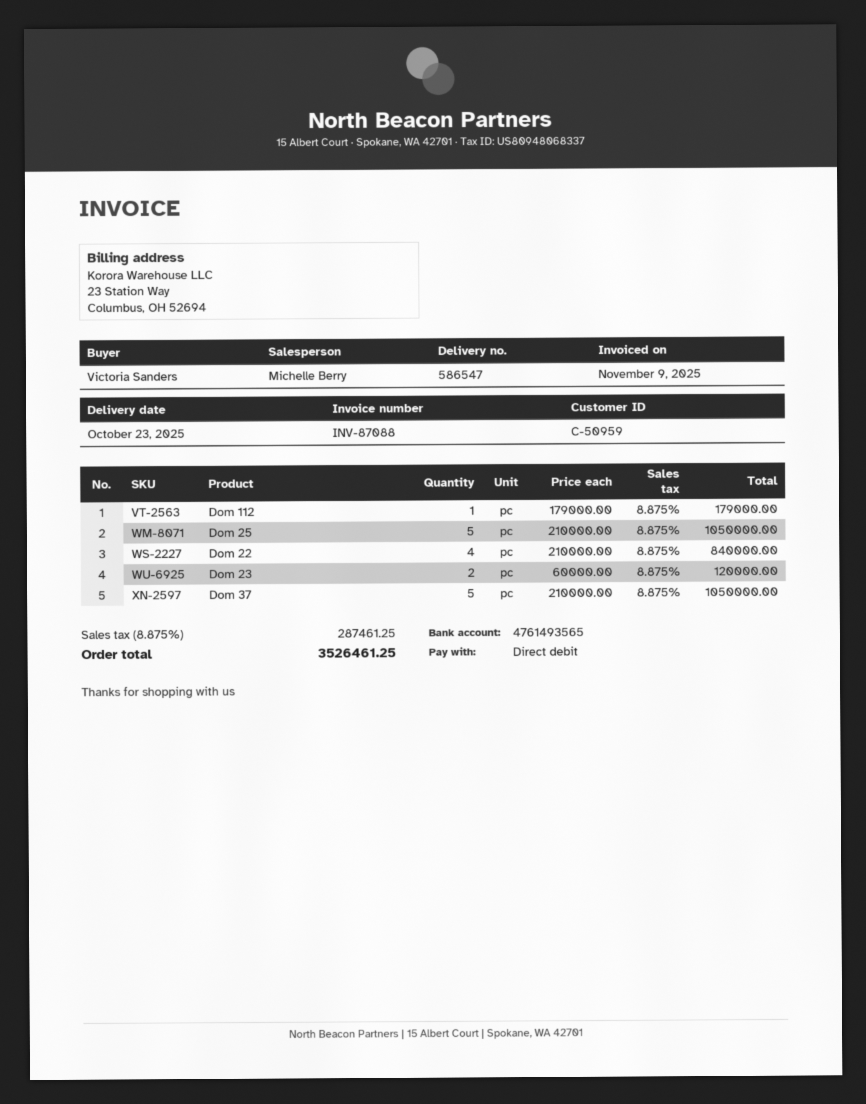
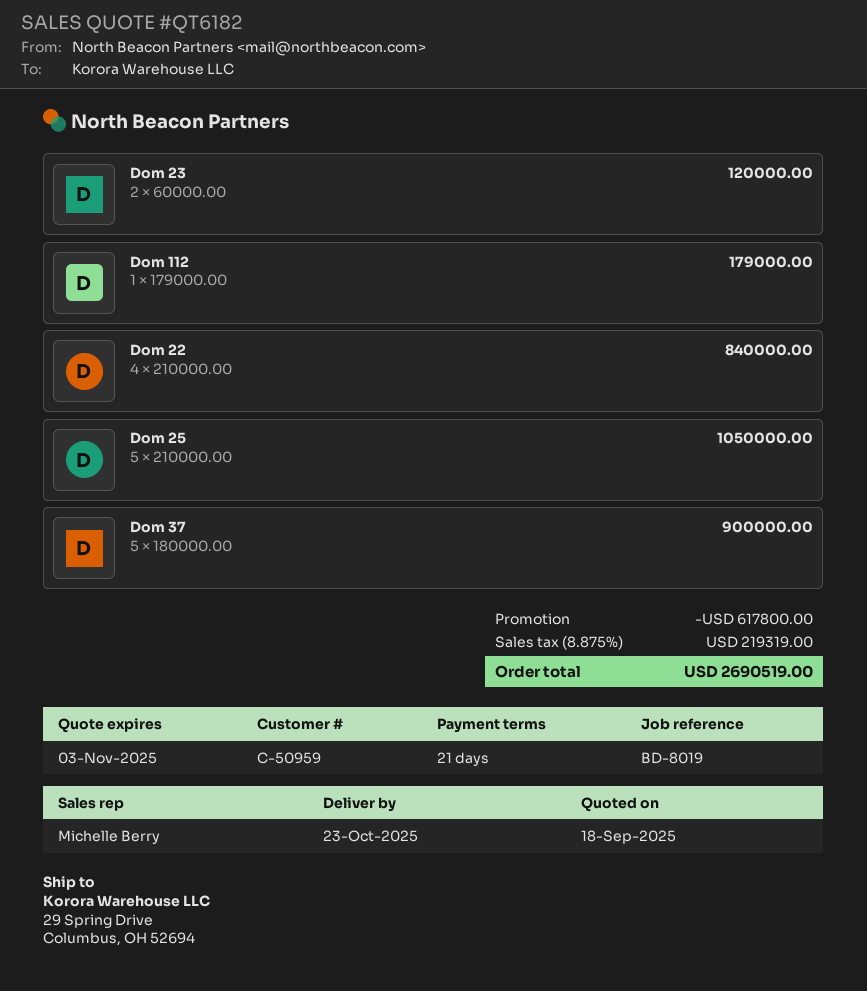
Dom 37: 5 x 210000.00 = 1050000.00 -> 5 x 180000.00 = 900000.00
discount: none -> 617800.00
tax: 8.875% = 287461.25 -> 8.875% = 219319.00
total: 3526461.25 -> 2690519.00

